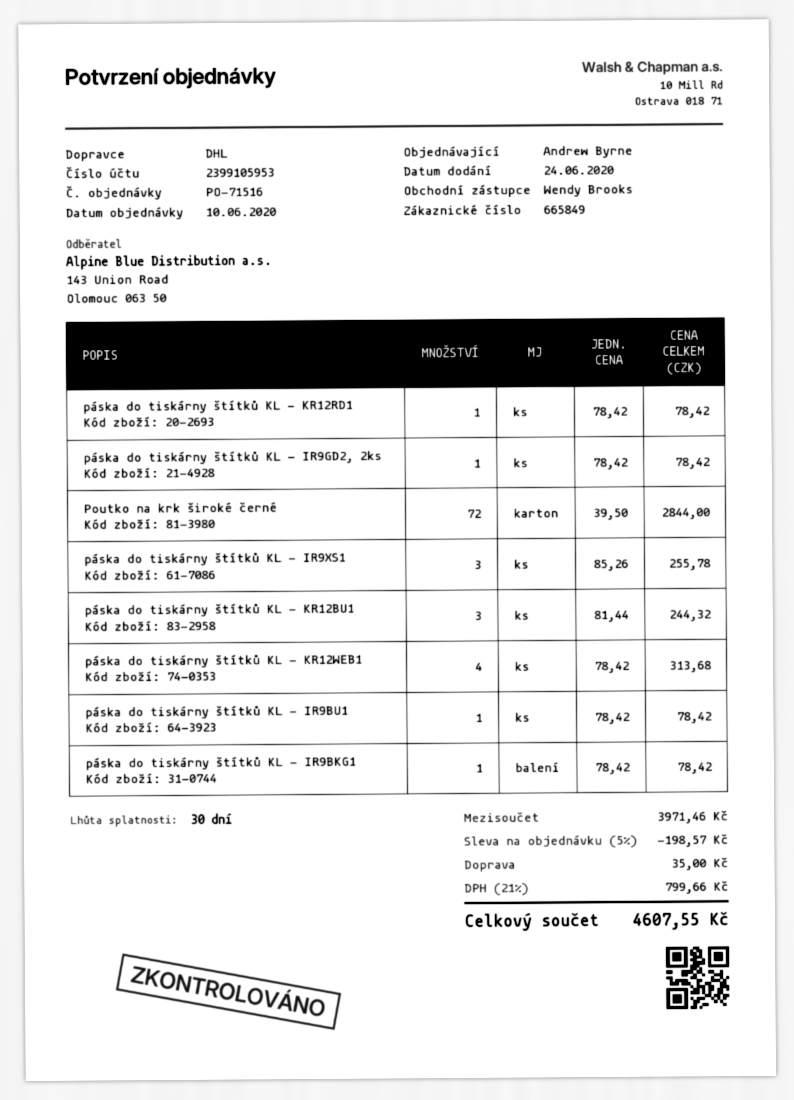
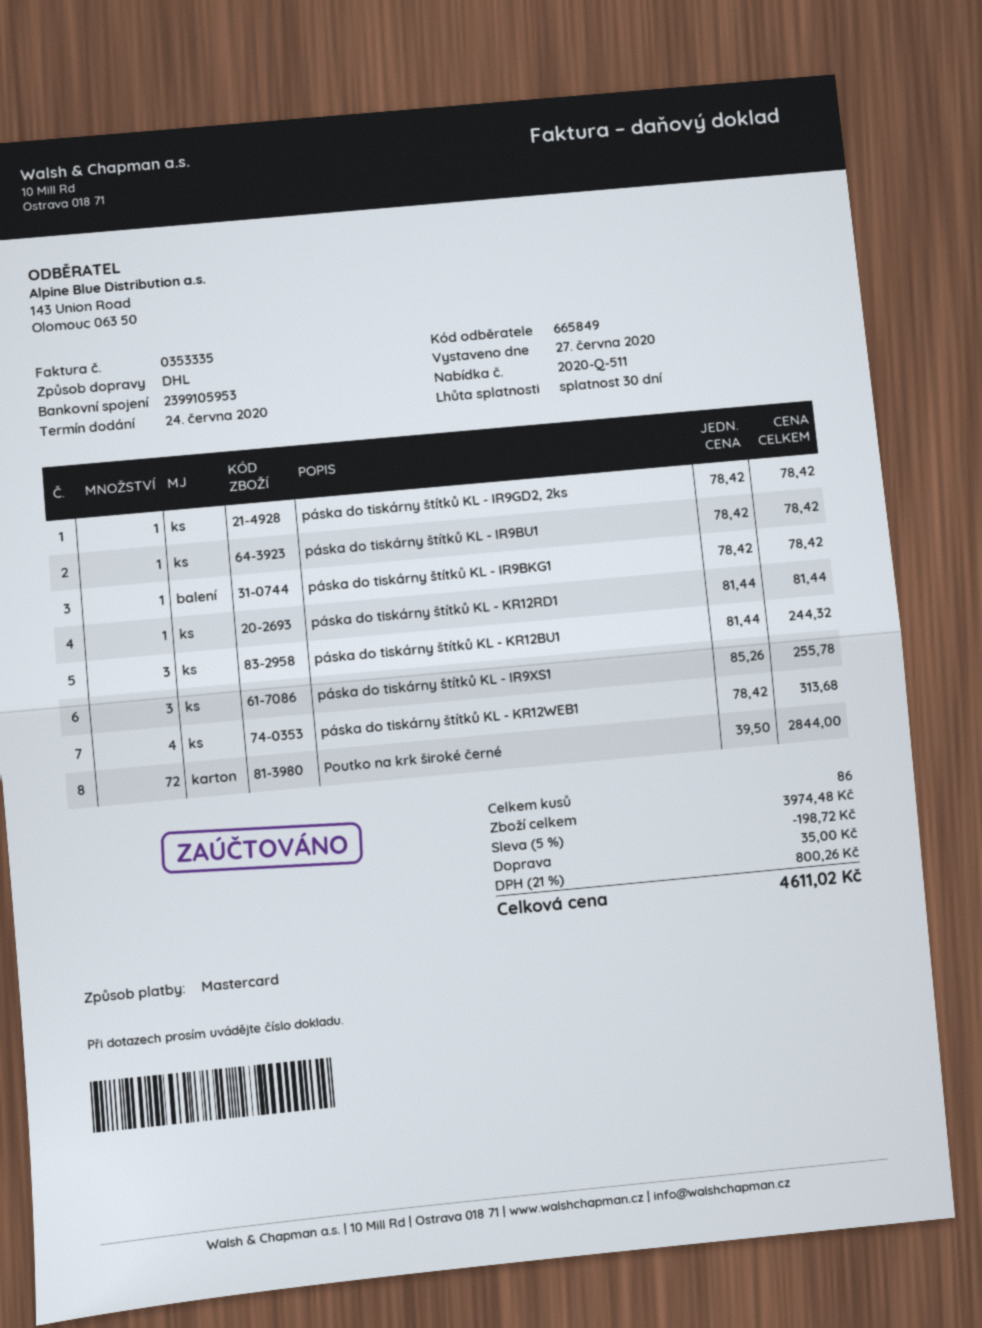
páska do tiskárny štítků KL - KR12RD1: 1 x 78.42 = 78.42 -> 1 x 81.44 = 81.44
subtotal: 3971.46 -> 3974.48
discount: 5% = 198.57 -> 5% = 198.72
tax: 21% = 799.66 -> 21% = 800.26
total: 4607.55 -> 4611.02

